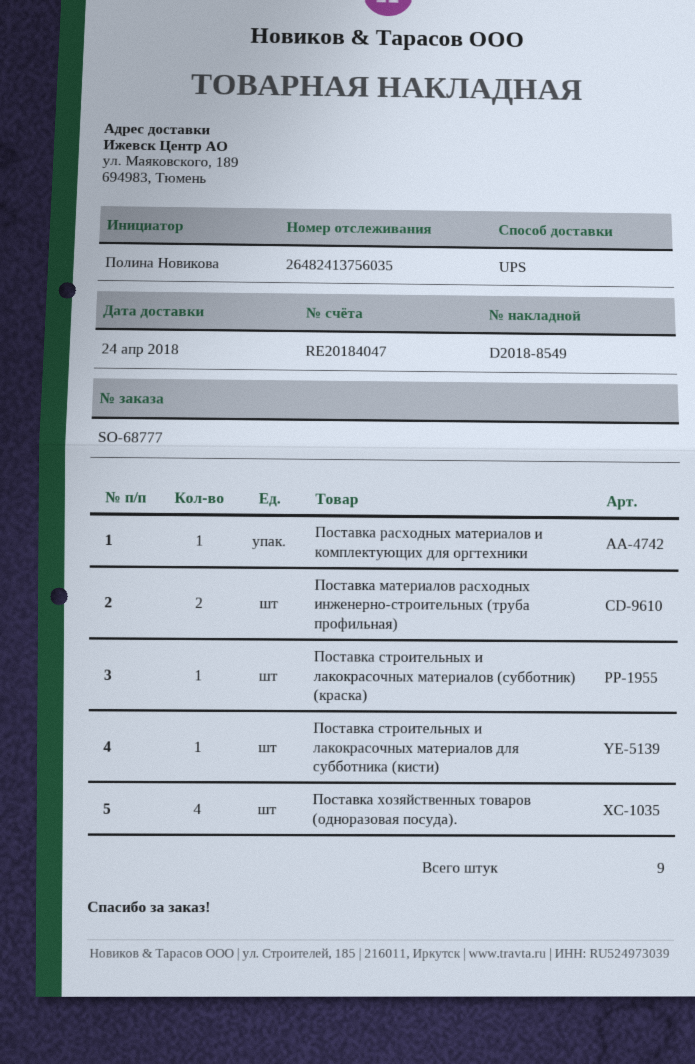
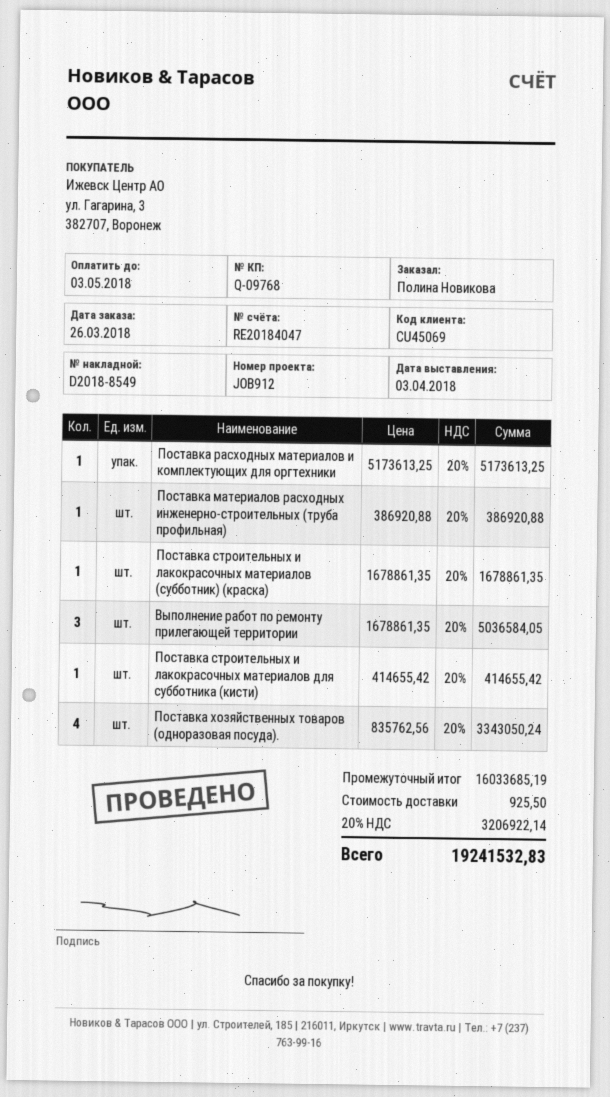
Поставка материалов расходных инженерно-строительных (труба профильная): 2 -> 1
Выполнение работ по ремонту прилегающей территории: none -> 3

